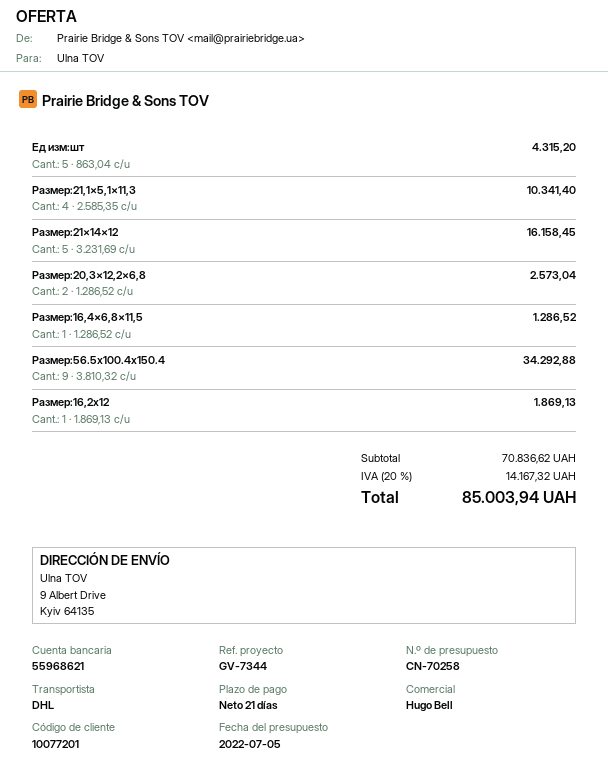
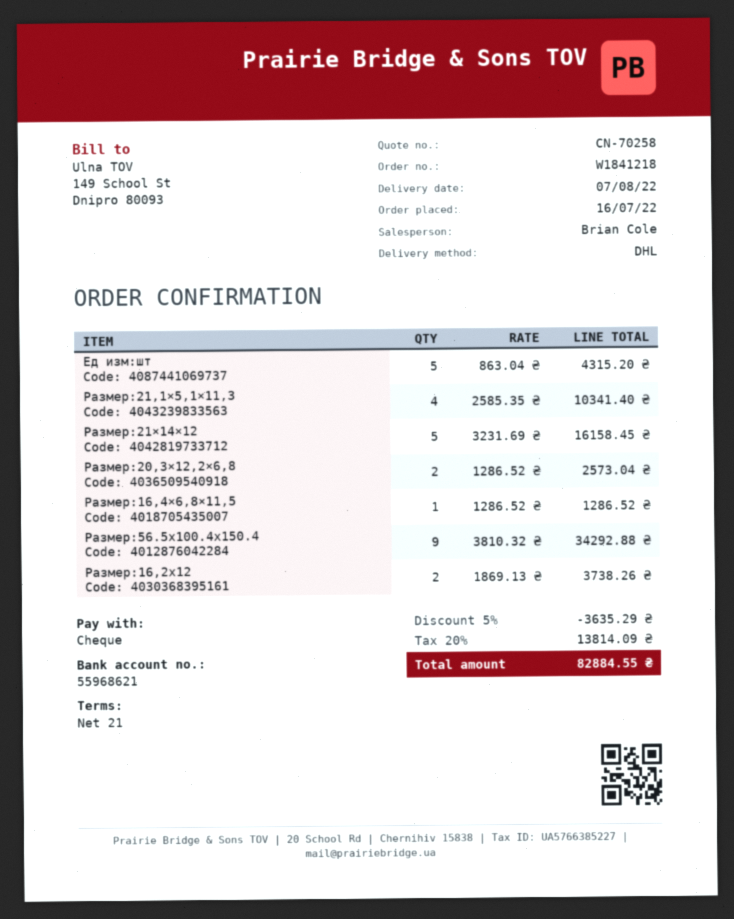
sales rep: Hugo Bell -> Brian Cole
Размер:16,2х12: 1 x 1869.13 = 1869.13 -> 2 x 1869.13 = 3738.26
discount: none -> 5% = 3635.29
tax: 20% = 14167.32 -> 20% = 13814.09
total: 85003.94 -> 82884.55

